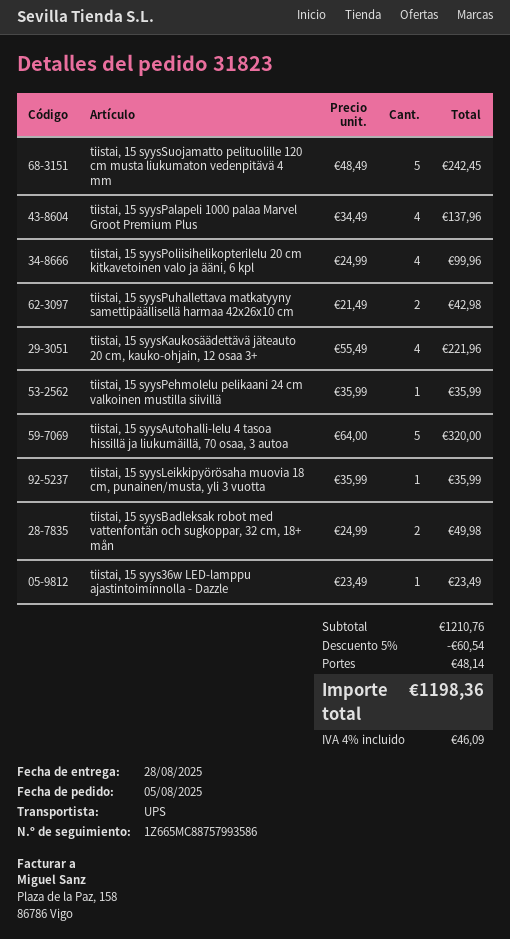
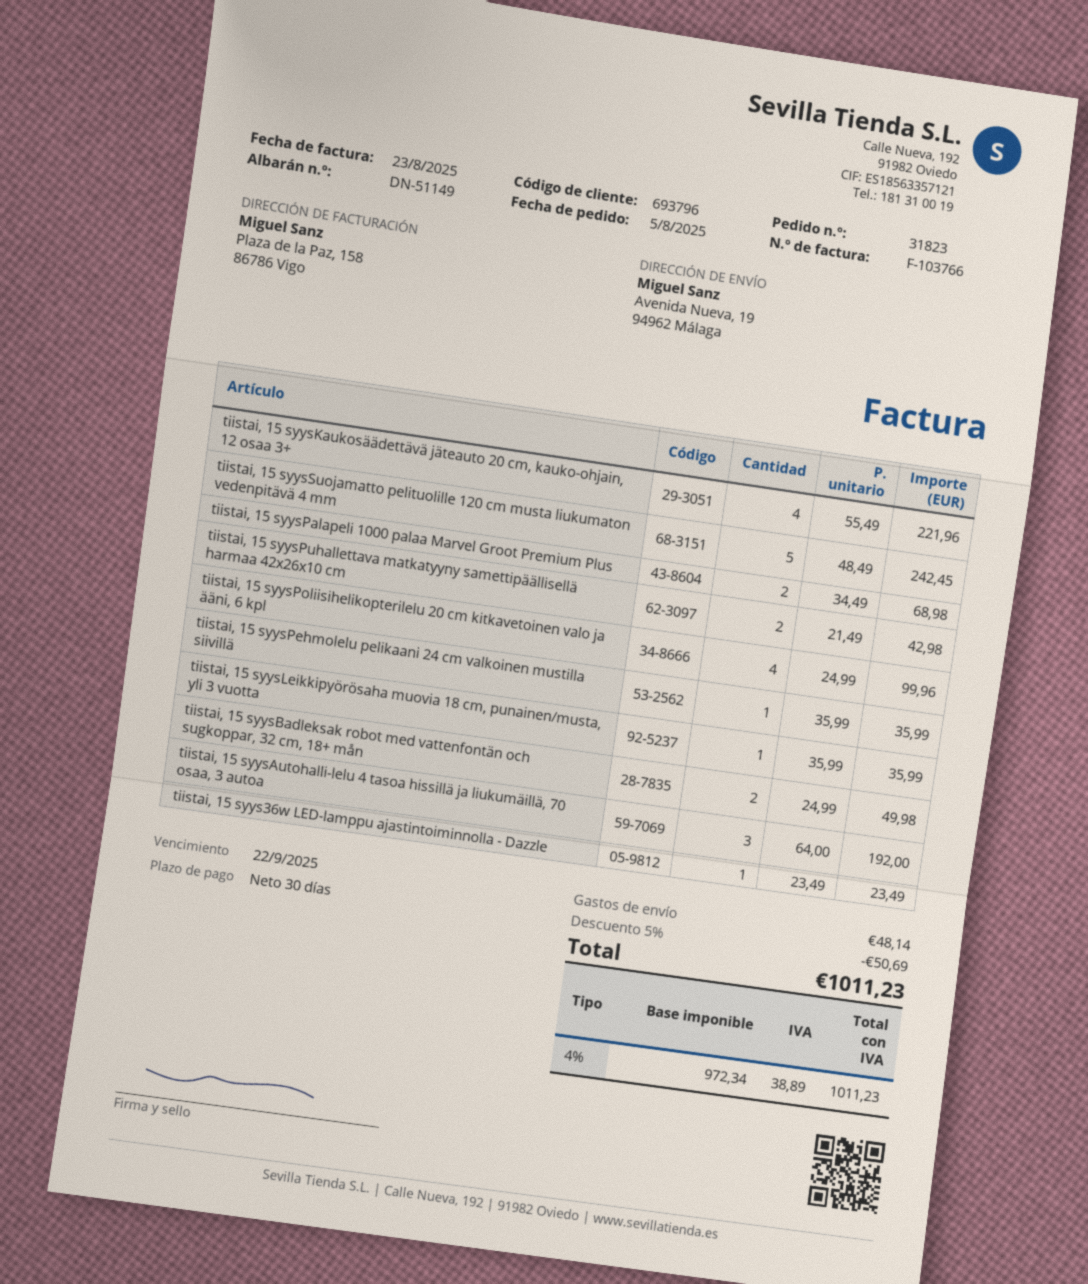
tiistai, 15 syysPalapeli 1000 palaa Marvel Groot Premium Plus: 4 x 34.49 = 137.96 -> 2 x 34.49 = 68.98
tiistai, 15 syysAutohalli-lelu 4 tasoa hissillä ja liukumäillä, 70 osaa, 3 autoa: 5 x 64.00 = 320.00 -> 3 x 64.00 = 192.00
discount: 5% = 60.54 -> 5% = 50.69
tax: 4% = 46.09 -> 4% = 38.89
total: 1198.36 -> 1011.23

